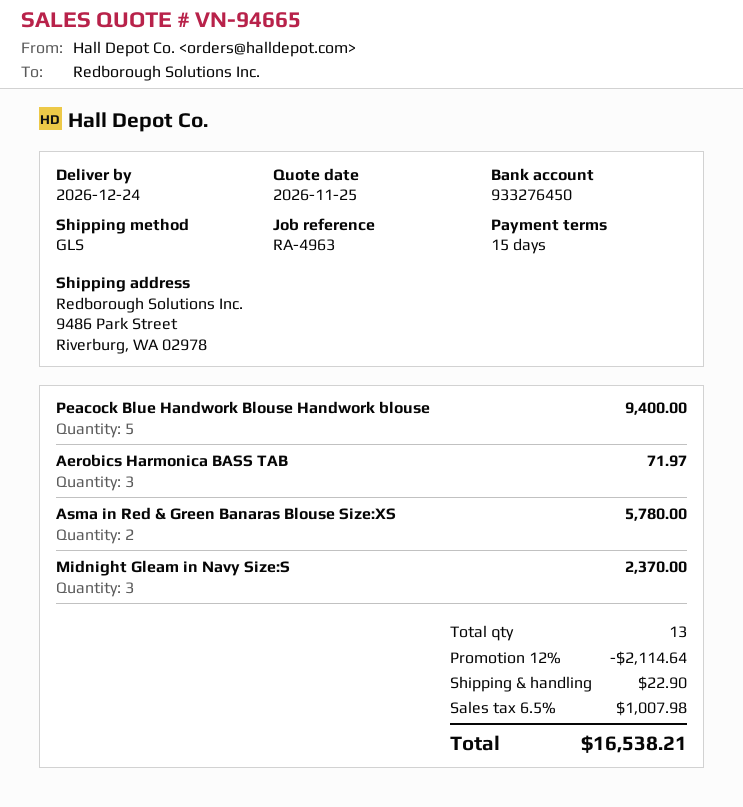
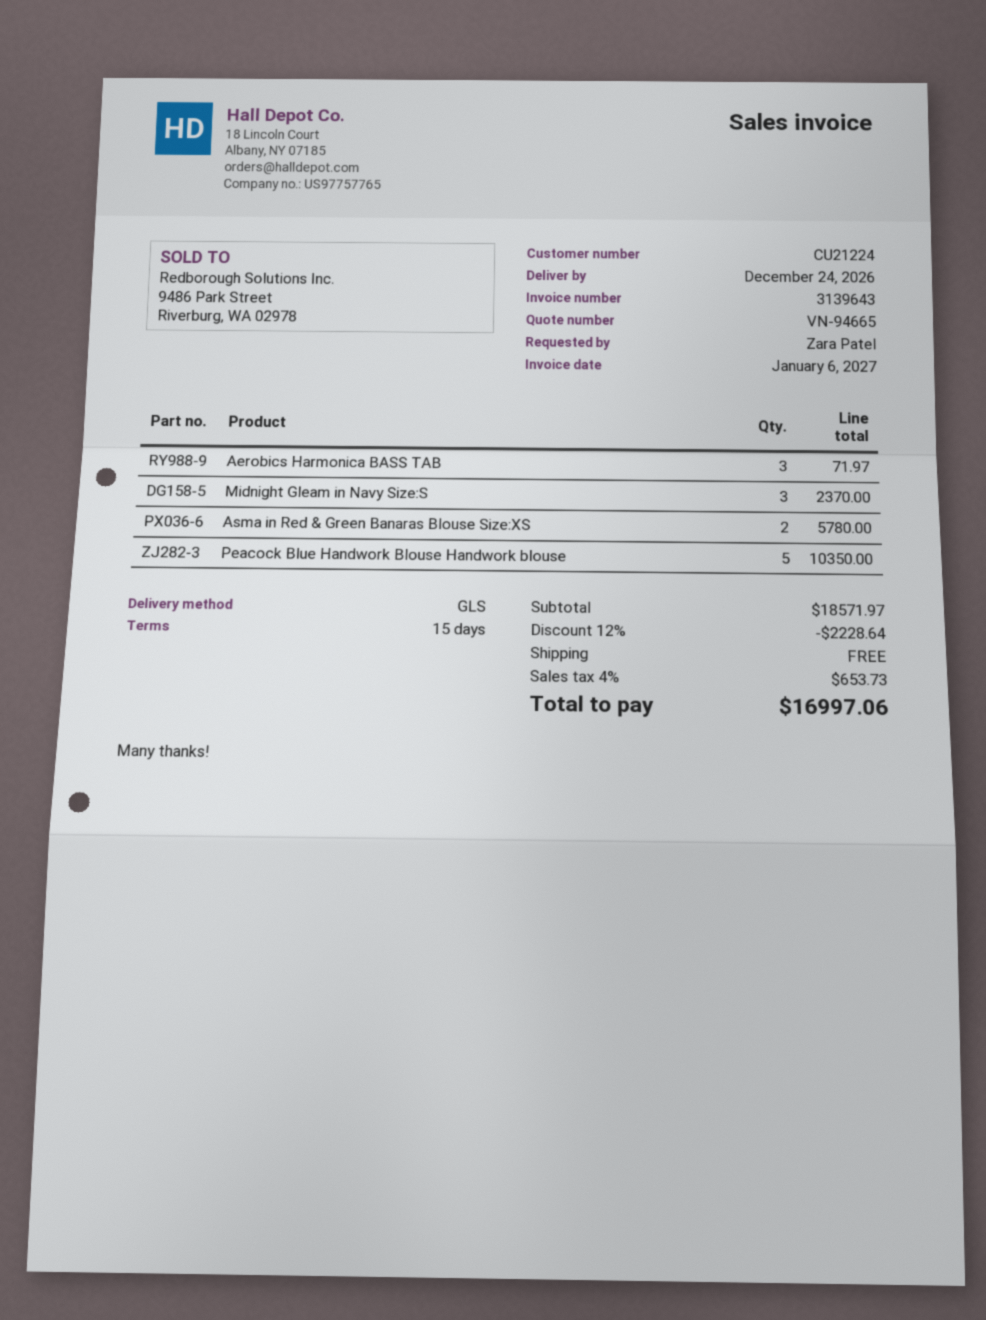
Peacock Blue Handwork Blouse Handwork blouse: 5 for 9400.00 -> 5 for 10350.00
discount: 12% = 2114.64 -> 12% = 2228.64
shipping: 22.90 -> 0.00
tax: 6.5% = 1007.98 -> 4% = 653.73
total: 16538.21 -> 16997.06

